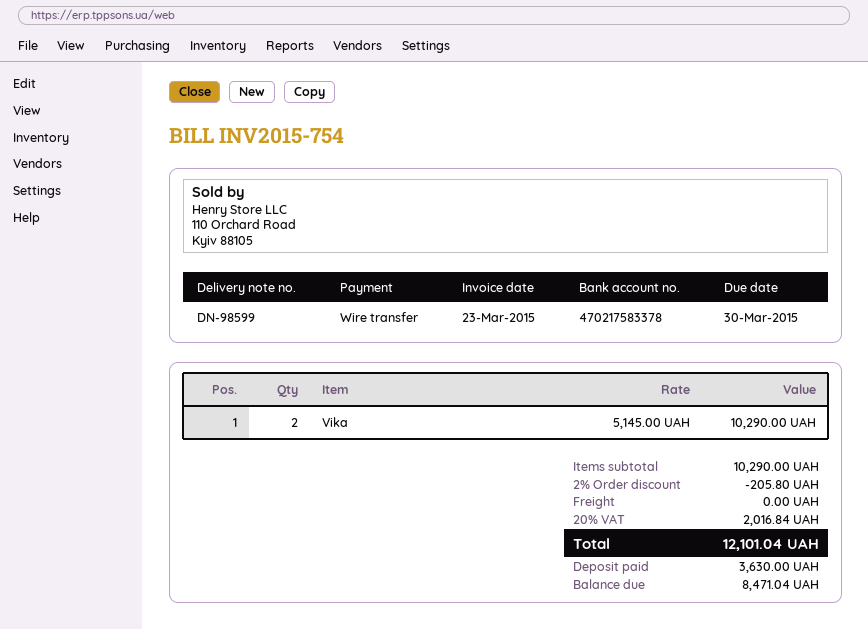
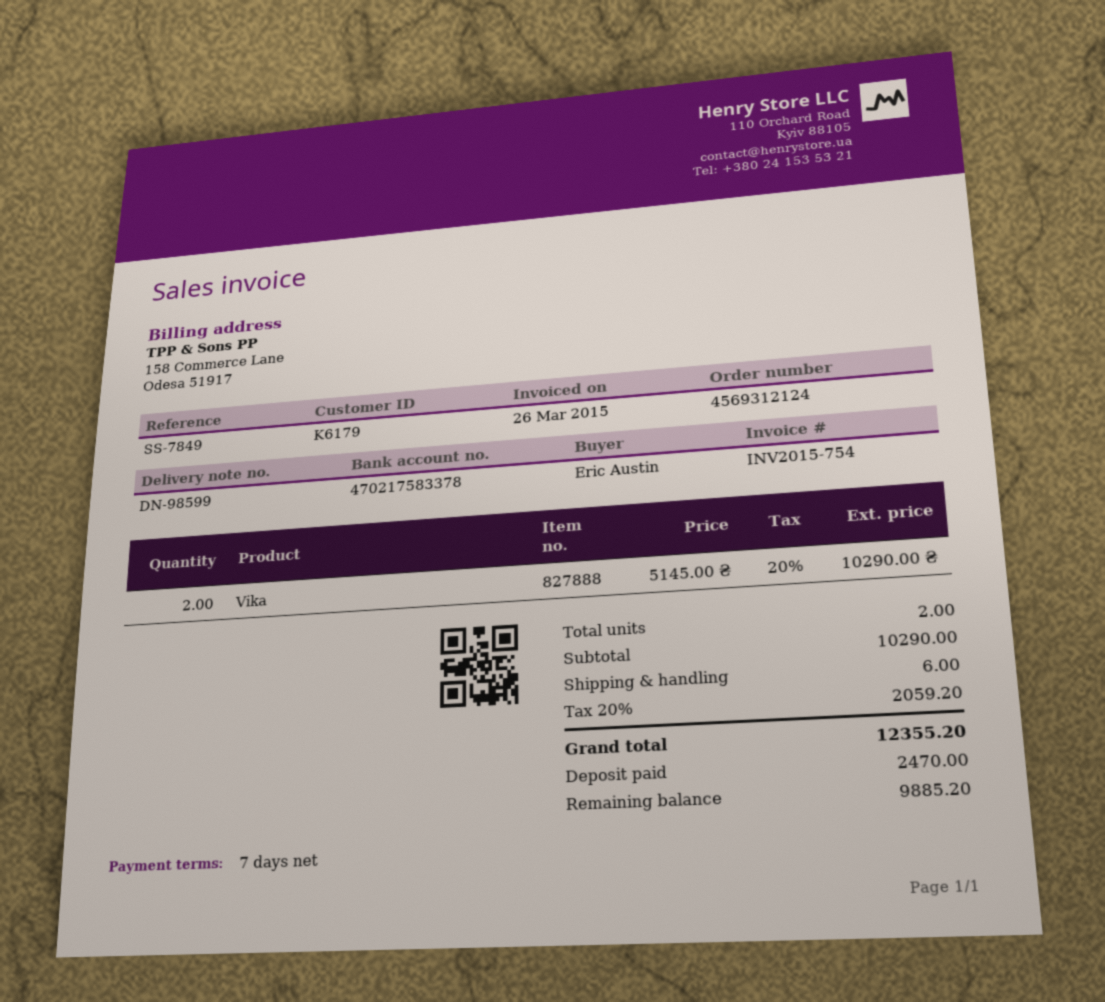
invoice date: 2015-03-23 -> 2015-03-26
discount: 2% = 205.80 -> none
shipping: 0.00 -> 6.00
tax: 20% = 2016.84 -> 20% = 2059.20
total: 12101.04 -> 12355.20
deposit: 3630.00 -> 2470.00
balance: 8471.04 -> 9885.20

